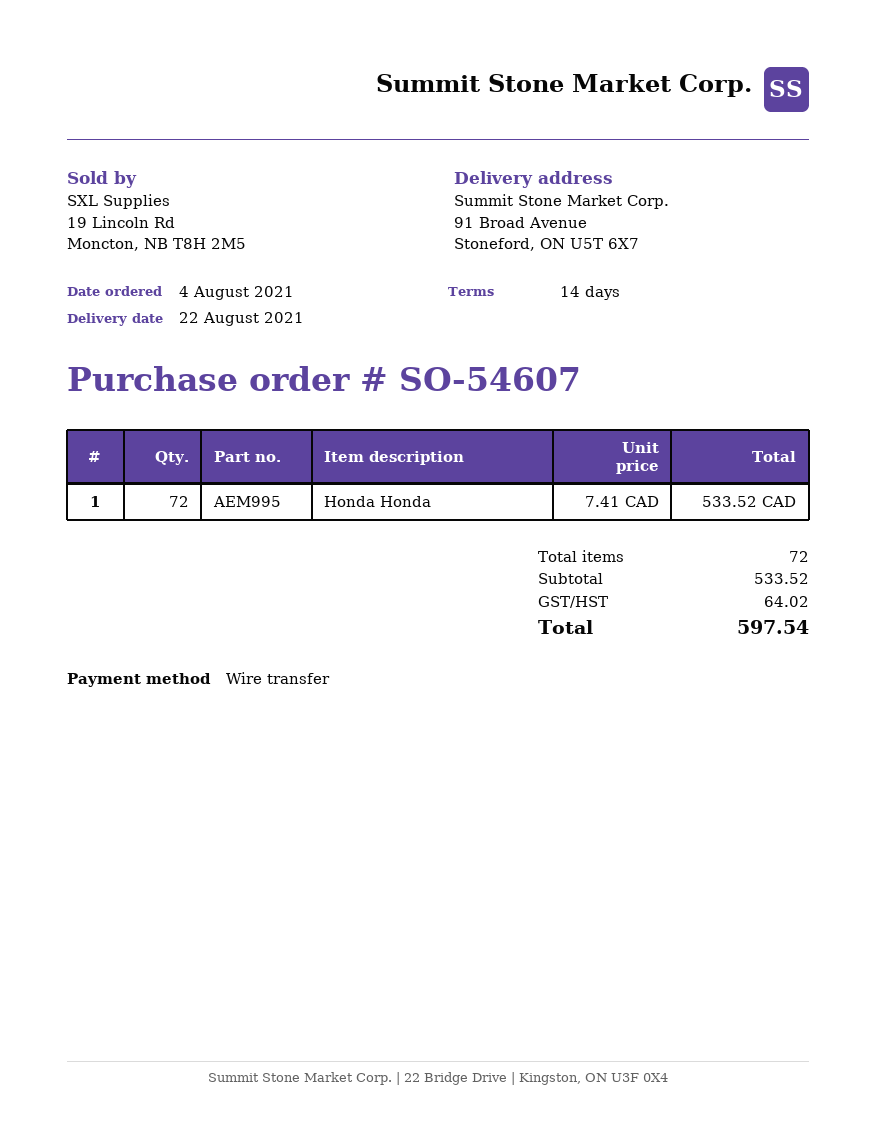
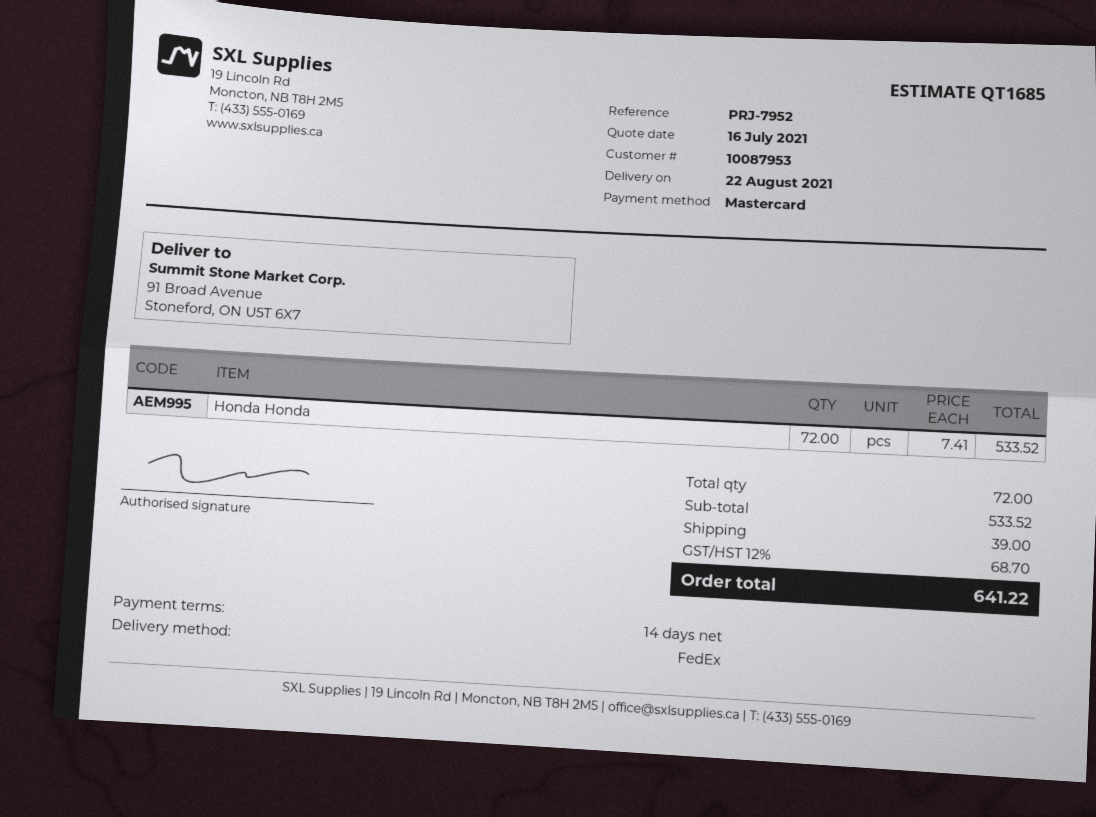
payment method: bank transfer -> Mastercard
shipping: none -> 39.00
tax: 64.02 -> 68.70
total: 597.54 -> 641.22

